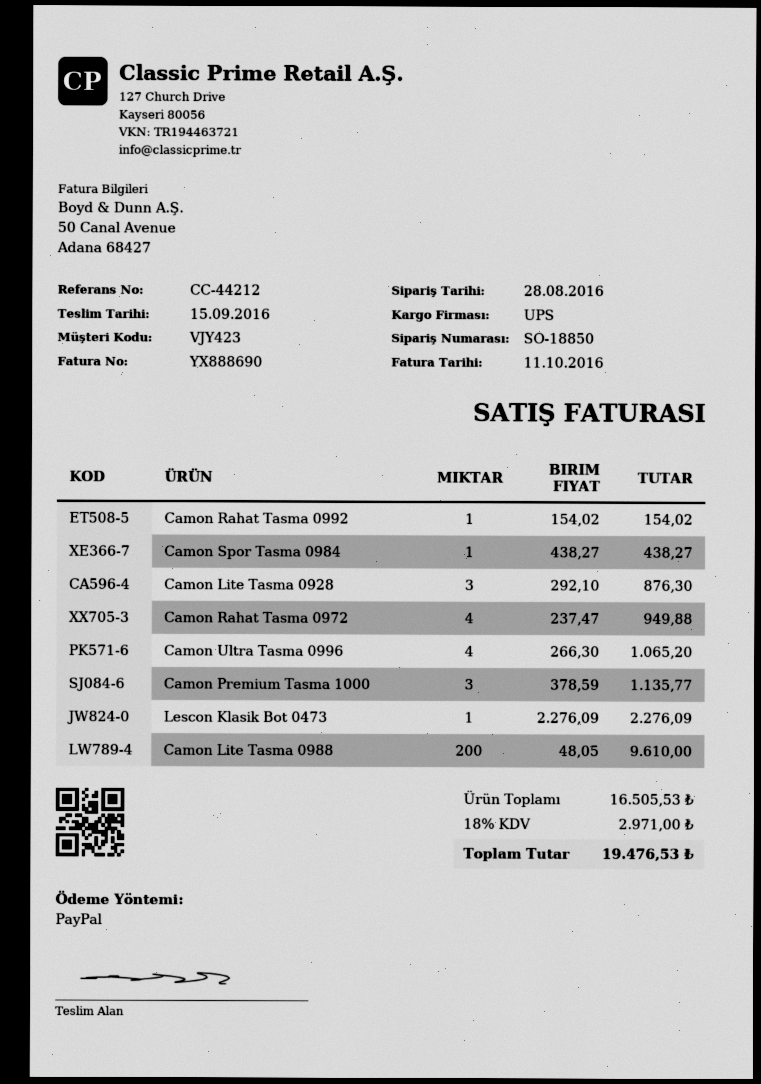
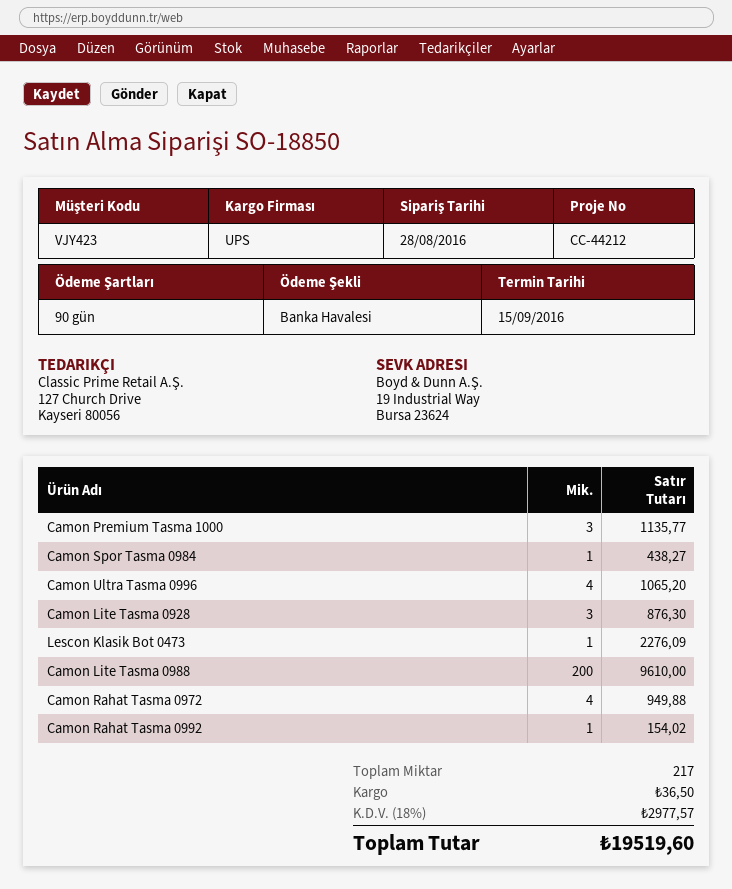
payment method: PayPal -> bank transfer
shipping: none -> 36.50
tax: 18% = 2971.00 -> 18% = 2977.57
total: 19476.53 -> 19519.60

